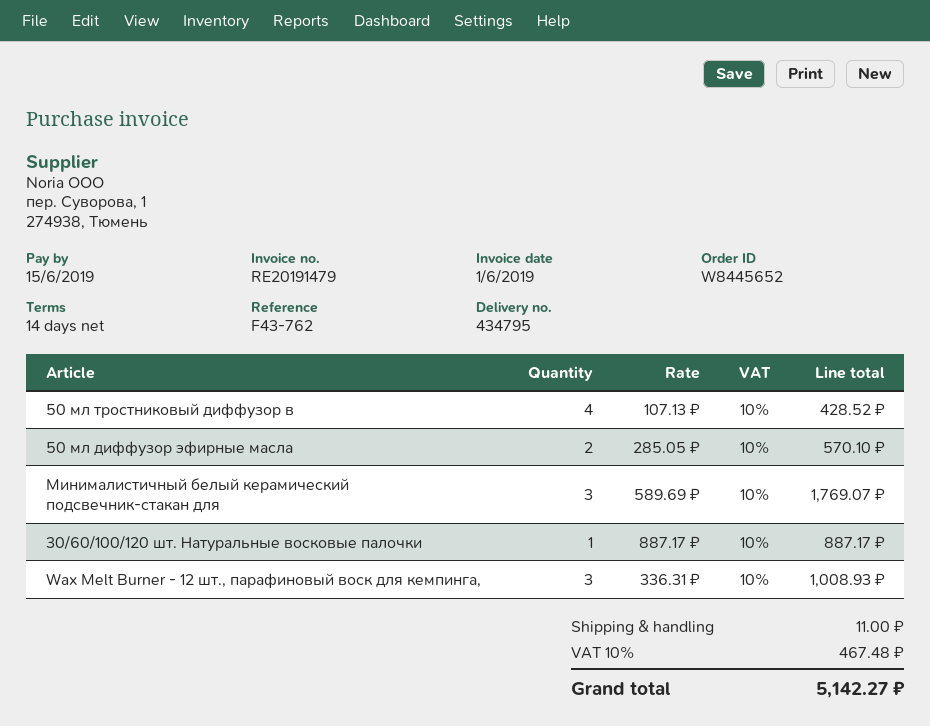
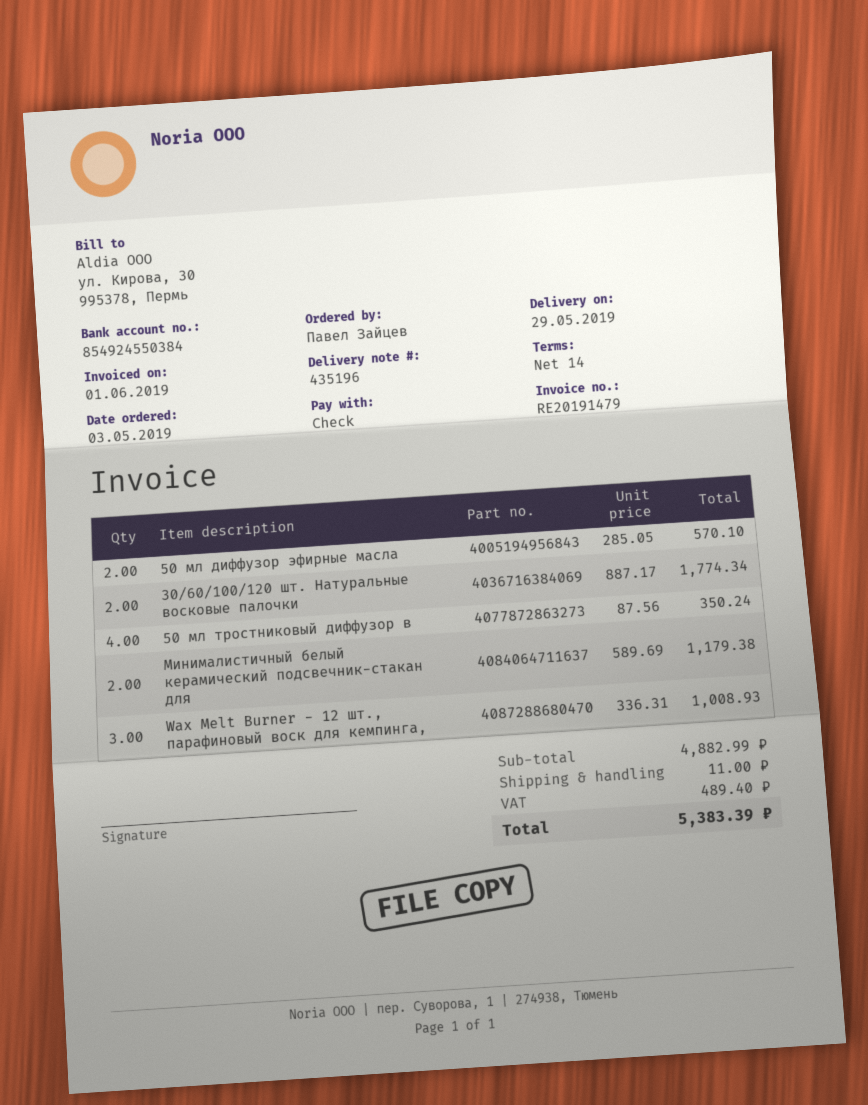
delivery note number: 434795 -> 435196
50 мл тростниковый диффузор в: 4 x 107.13 = 428.52 -> 4 x 87.56 = 350.24
Минималистичный белый керамический подсвечник-стакан для: 3 x 589.69 = 1769.07 -> 2 x 589.69 = 1179.38
30/60/100/120 шт. Натуральные восковые палочки: 1 x 887.17 = 887.17 -> 2 x 887.17 = 1774.34
tax: 467.48 -> 489.40
total: 5142.27 -> 5383.39

